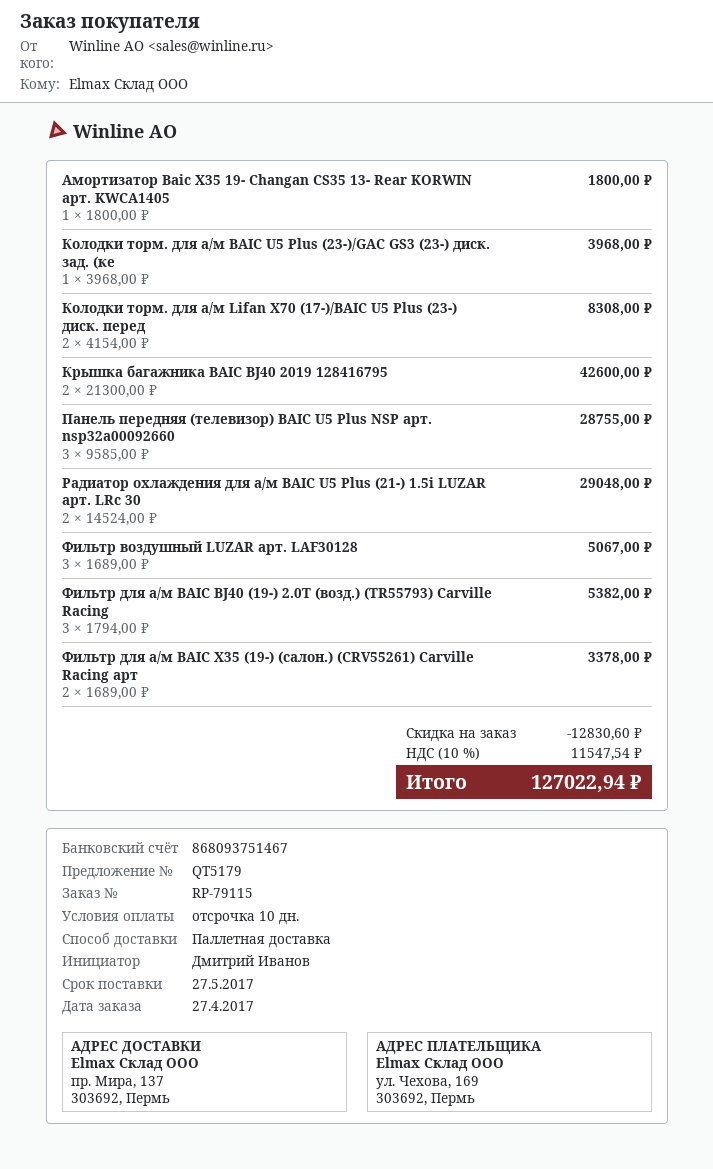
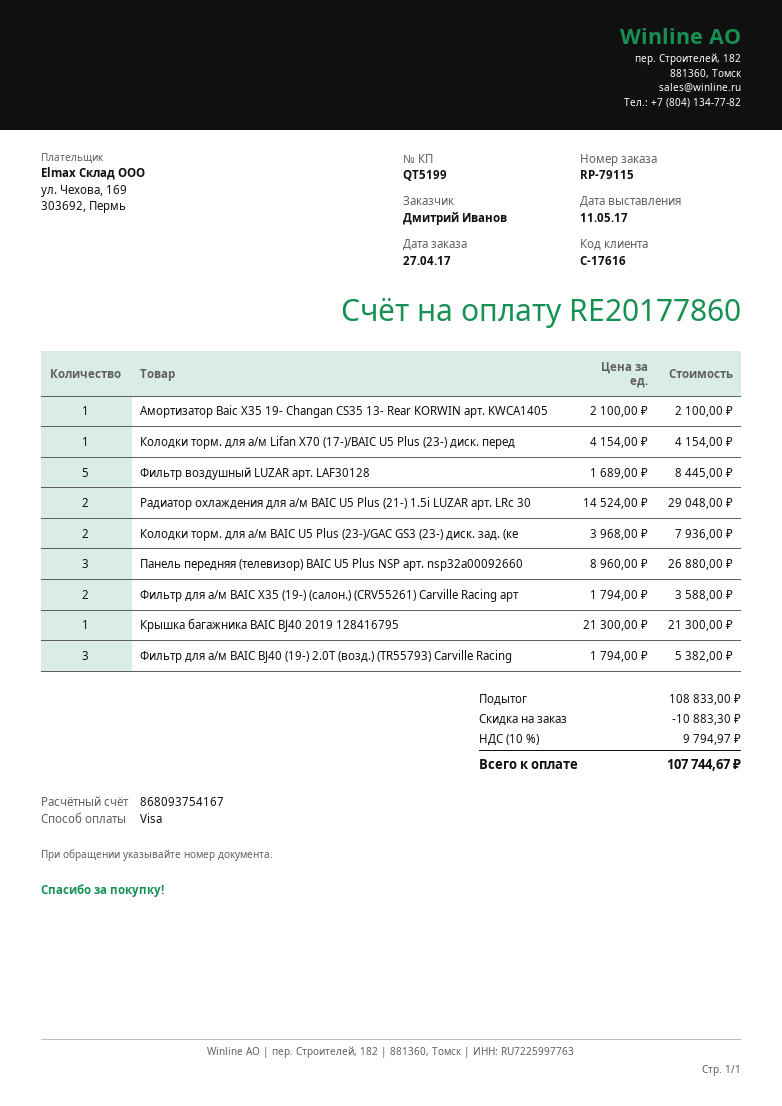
quote number: QT5179 -> QT5199
bank account: 868093751467 -> 868093754167
Амортизатор Baic X35 19- Changan CS35 13- Rear KORWIN арт. KWCA1405: 1 x 1800.00 = 1800.00 -> 1 x 2100.00 = 2100.00
Колодки торм. для а/м BAIC U5 Plus (23-)/GAC GS3 (23-) диск. зад. (ке: 1 x 3968.00 = 3968.00 -> 2 x 3968.00 = 7936.00
Колодки торм. для а/м Lifan X70 (17-)/BAIC U5 Plus (23-) диск. перед: 2 x 4154.00 = 8308.00 -> 1 x 4154.00 = 4154.00
Крышка багажника BAIC BJ40 2019 128416795: 2 x 21300.00 = 42600.00 -> 1 x 21300.00 = 21300.00
Панель передняя (телевизор) BAIC U5 Plus NSP арт. nsp32a00092660: 3 x 9585.00 = 28755.00 -> 3 x 8960.00 = 26880.00
Фильтр воздушный LUZAR арт. LAF30128: 3 x 1689.00 = 5067.00 -> 5 x 1689.00 = 8445.00
Фильтр для а/м BAIC X35 (19-) (салон.) (CRV55261) Carville Racing арт: 2 x 1689.00 = 3378.00 -> 2 x 1794.00 = 3588.00
discount: 12830.60 -> 10883.30
tax: 10% = 11547.54 -> 10% = 9794.97
total: 127022.94 -> 107744.67

